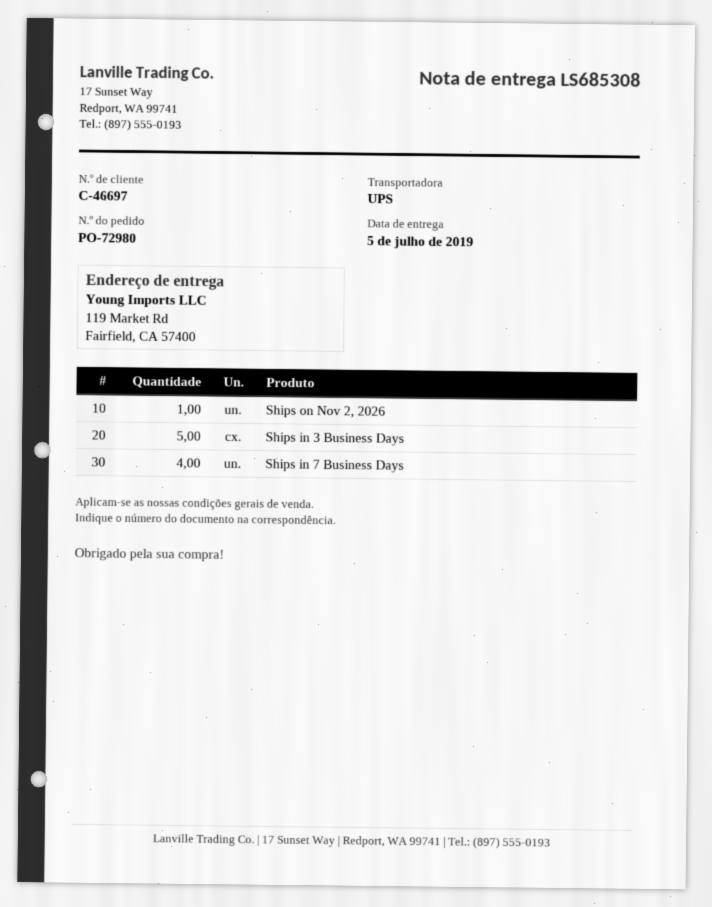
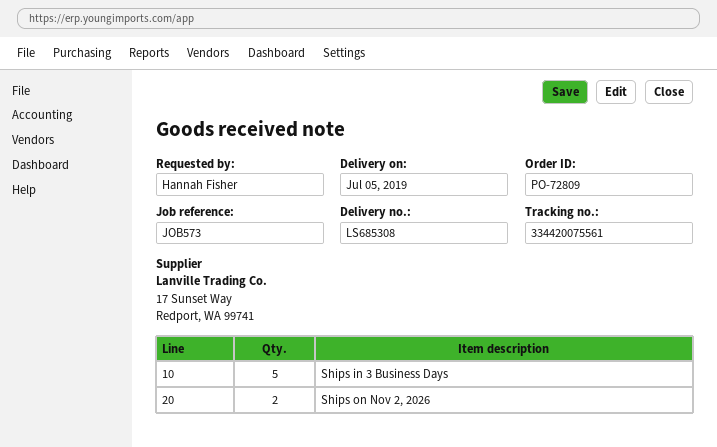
order number: PO-72980 -> PO-72809
Ships on Nov 2, 2026: 1 -> 2
Ships in 7 Business Days: 4 -> none

